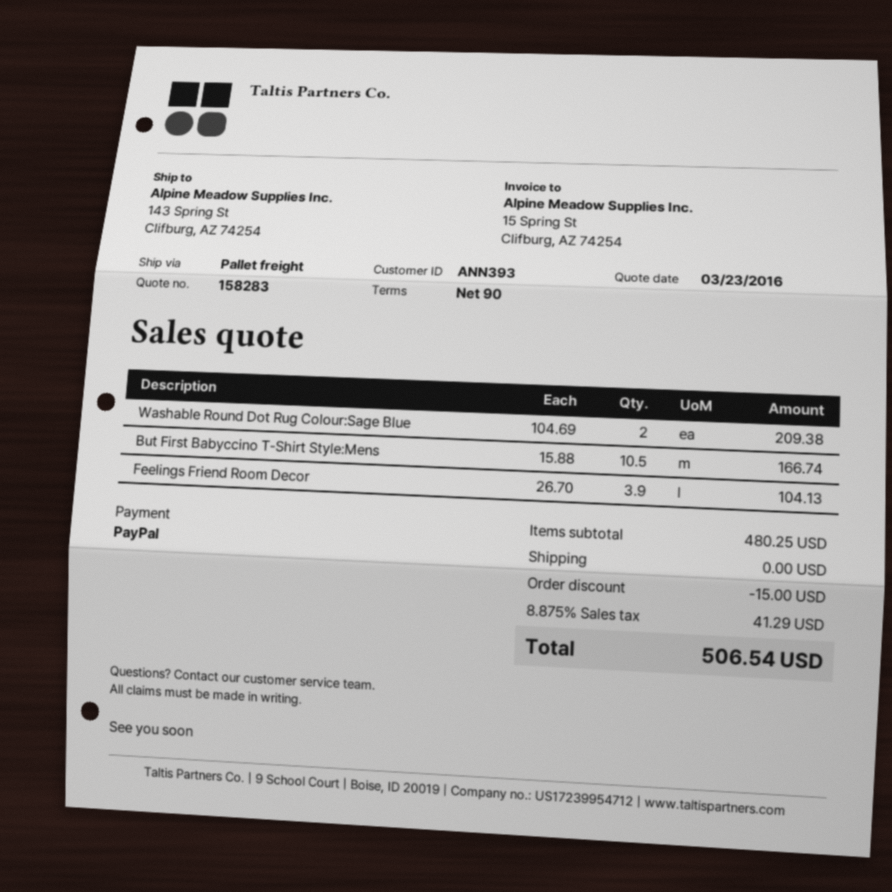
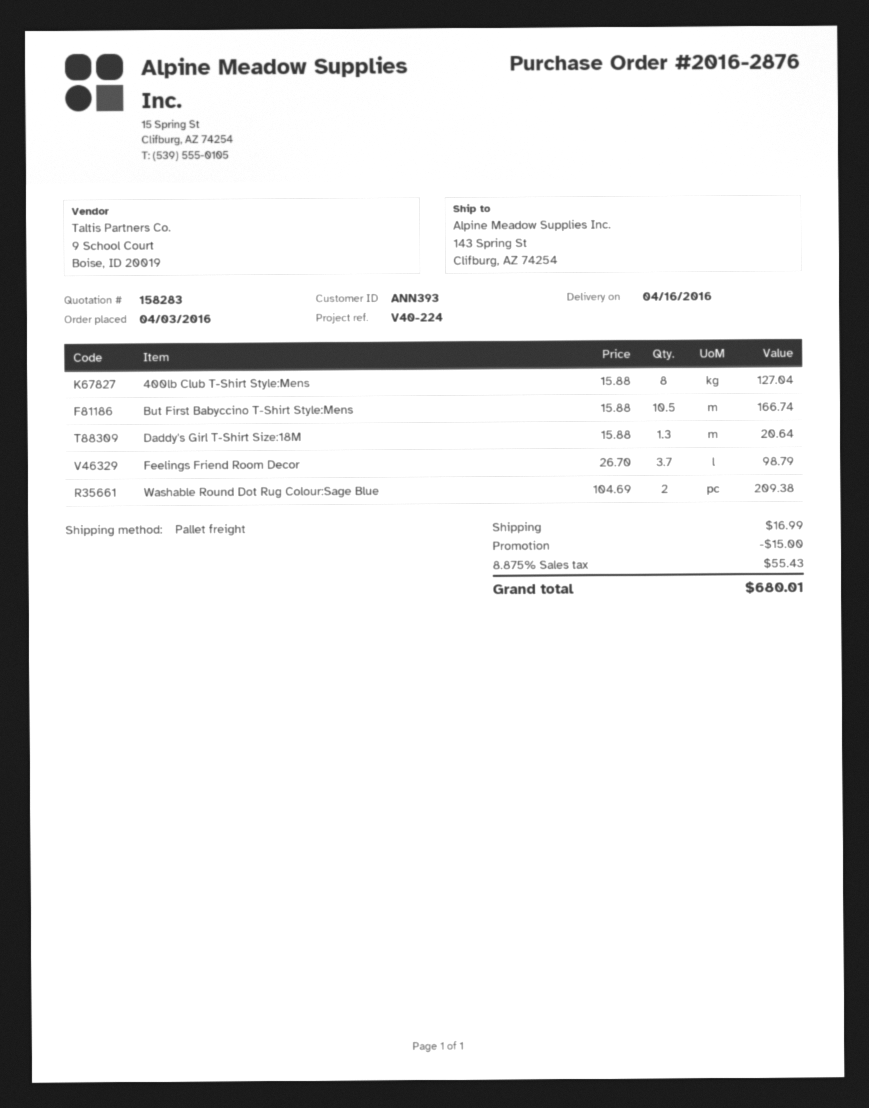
Feelings Friend Room Decor: 3.9 x 26.70 = 104.13 -> 3.7 x 26.70 = 98.79
400lb Club T-Shirt Style:Mens: none -> 8 x 15.88 = 127.04
Daddy's Girl T-Shirt Size:18M: none -> 1.3 x 15.88 = 20.64
shipping: 0.00 -> 16.99
tax: 8.875% = 41.29 -> 8.875% = 55.43
total: 506.54 -> 680.01

